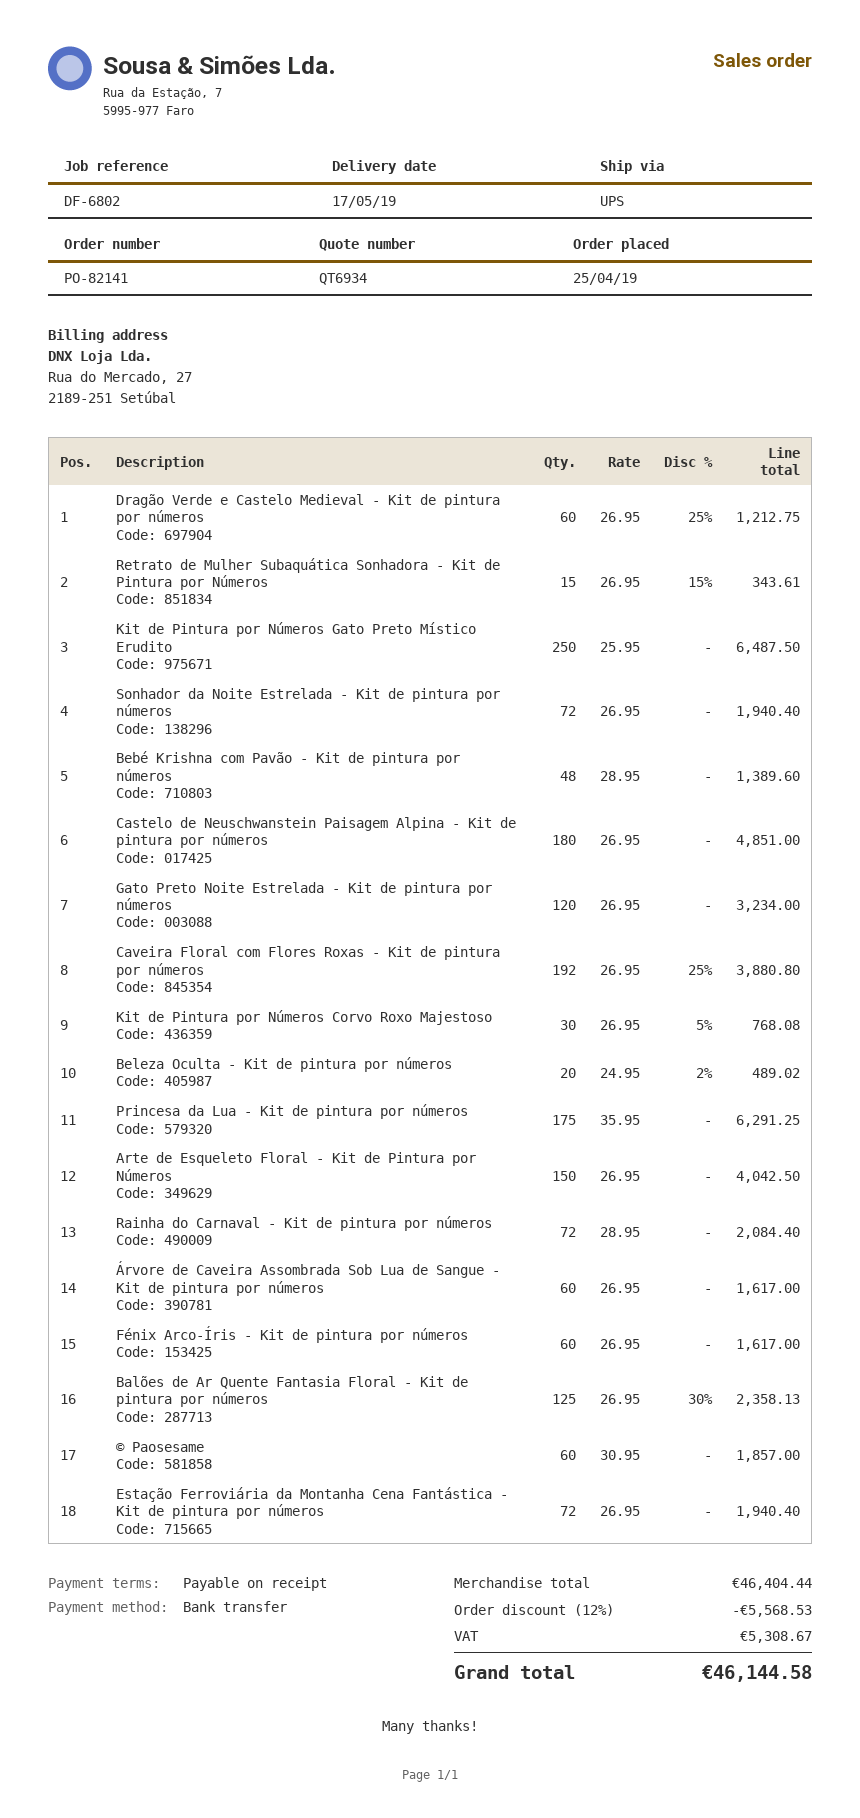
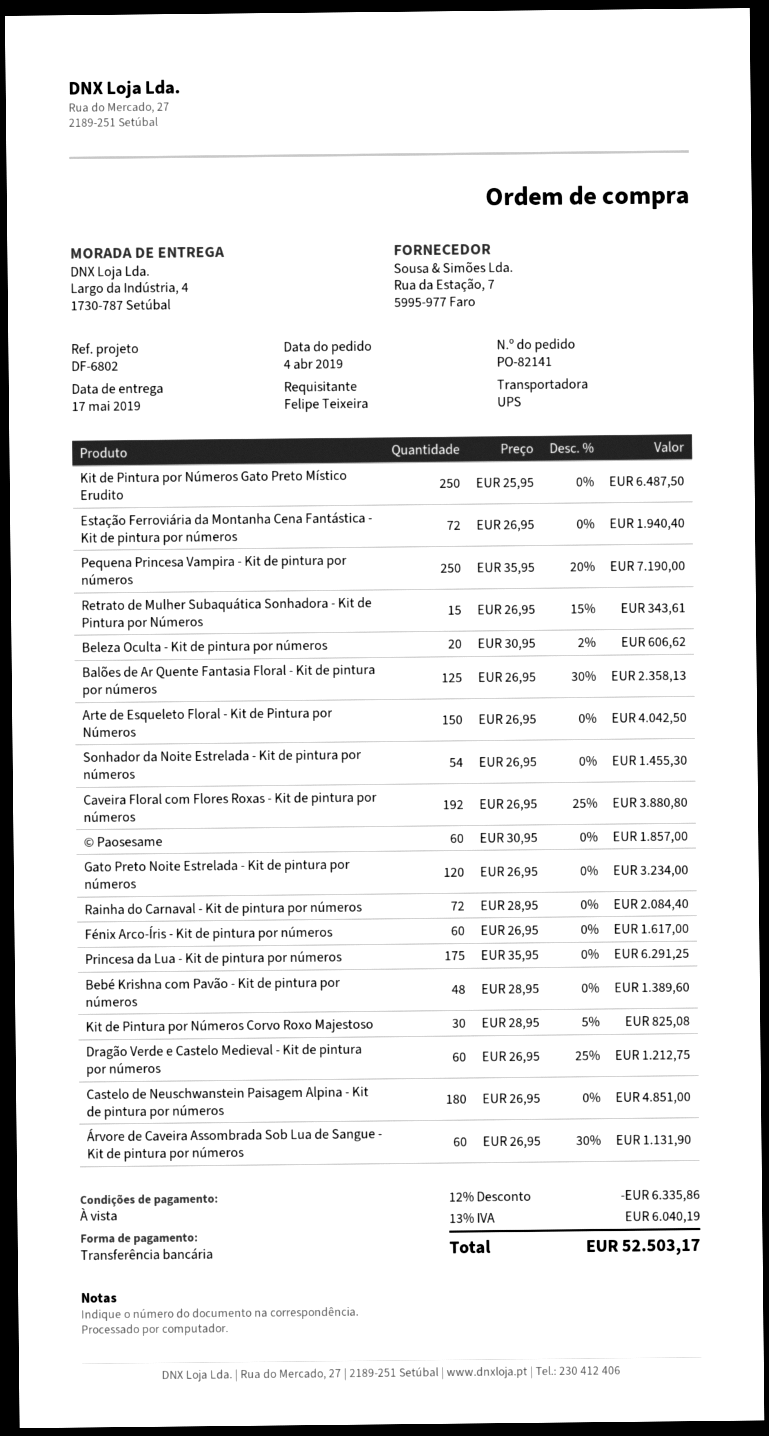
order date: 2019-04-25 -> 2019-04-04
Sonhador da Noite Estrelada - Kit de pintura por números: 72 x 26.95 = 1940.40 -> 54 x 26.95 = 1455.30
Kit de Pintura por Números Corvo Roxo Majestoso: 30 x 26.95 - 5% = 768.08 -> 30 x 28.95 - 5% = 825.08
Beleza Oculta - Kit de pintura por números: 20 x 24.95 - 2% = 489.02 -> 20 x 30.95 - 2% = 606.62
Árvore de Caveira Assombrada Sob Lua de Sangue - Kit de pintura por números: 60 x 26.95 = 1617.00 -> 60 x 26.95 - 30% = 1131.90
Pequena Princesa Vampira - Kit de pintura por números: none -> 250 x 35.95 - 20% = 7190.00
discount: 12% = 5568.53 -> 12% = 6335.86
tax: 5308.67 -> 6040.19
total: 46144.58 -> 52503.17

